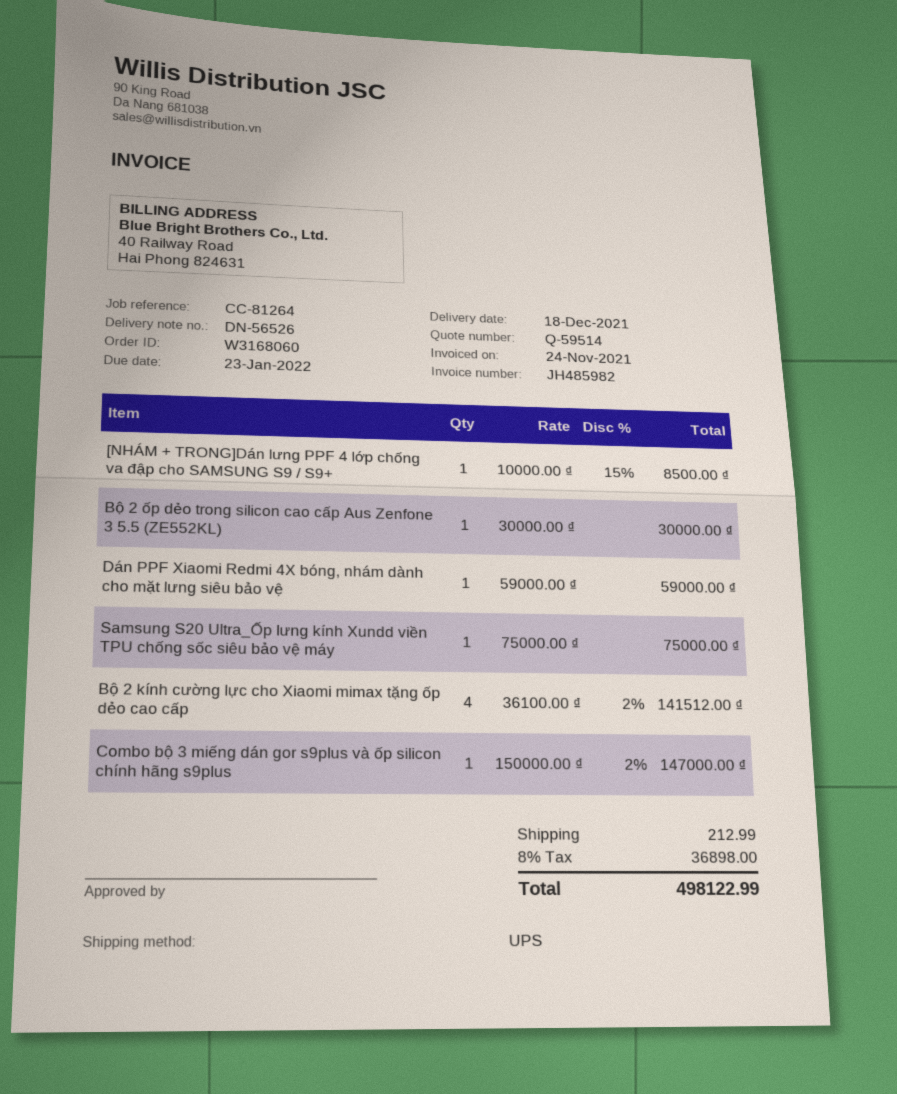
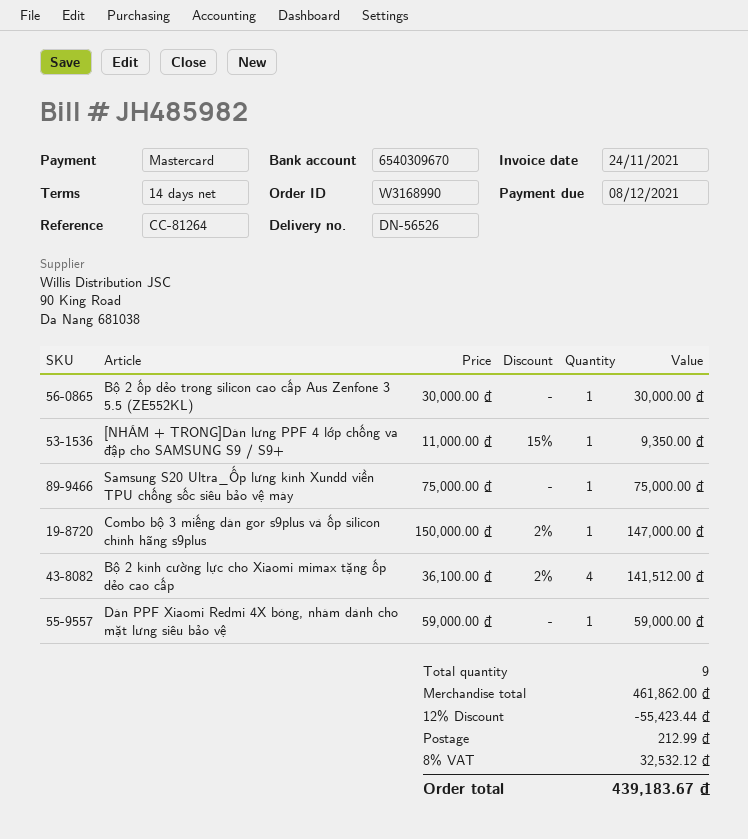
order number: W3168060 -> W3168990
due date: 2022-01-23 -> 2021-12-08
[NHÁM + TRONG]Dán lưng PPF 4 lớp chống va đập cho SAMSUNG S9 / S9+: 1 x 10000.00 - 15% = 8500.00 -> 1 x 11000.00 - 15% = 9350.00
discount: none -> 12% = 55423.44
tax: 8% = 36898.00 -> 8% = 32532.12
total: 498122.99 -> 439183.67

